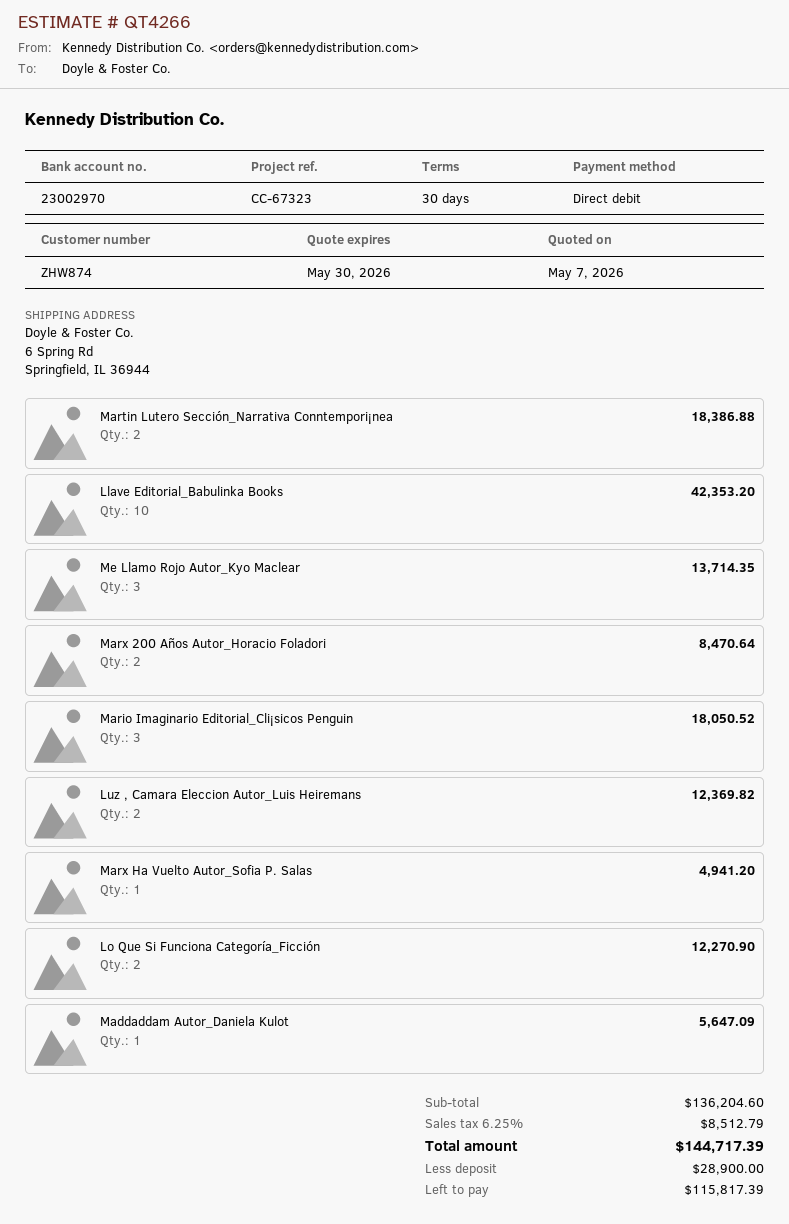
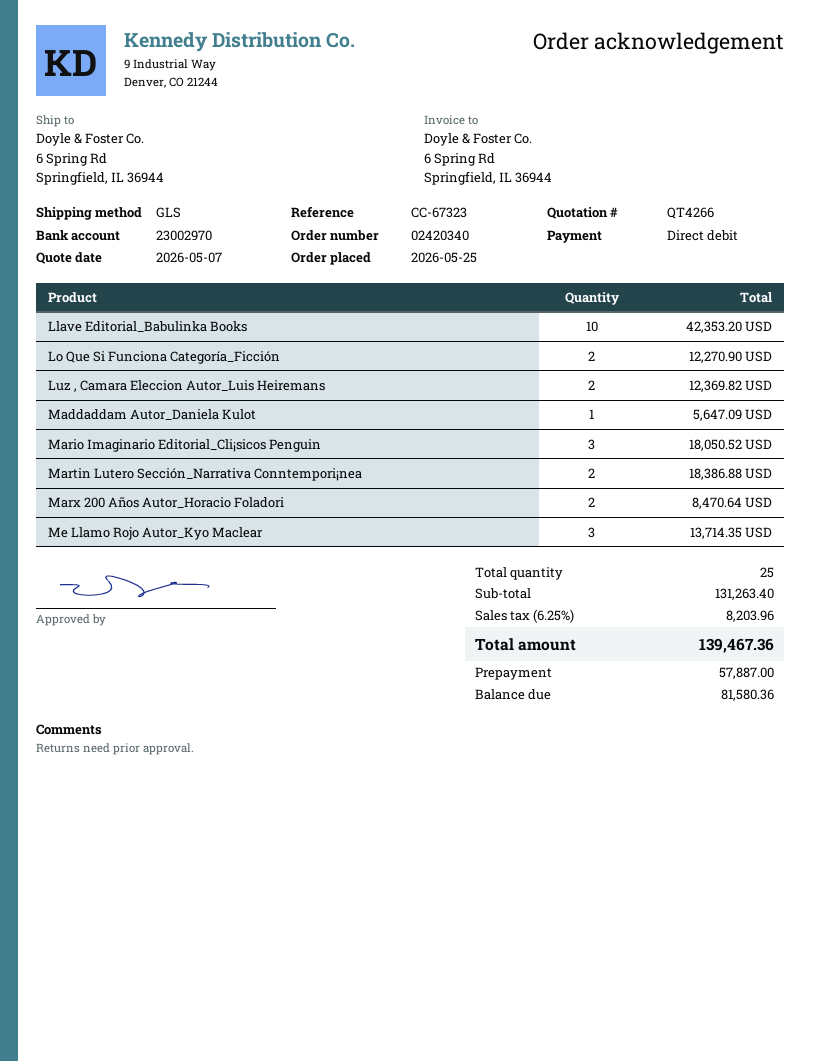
Marx Ha Vuelto Autor_Sofia P. Salas: 1 for 4941.20 -> none
subtotal: 136204.60 -> 131263.40
tax: 6.25% = 8512.79 -> 6.25% = 8203.96
total: 144717.39 -> 139467.36
deposit: 28900.00 -> 57887.00
balance: 115817.39 -> 81580.36

